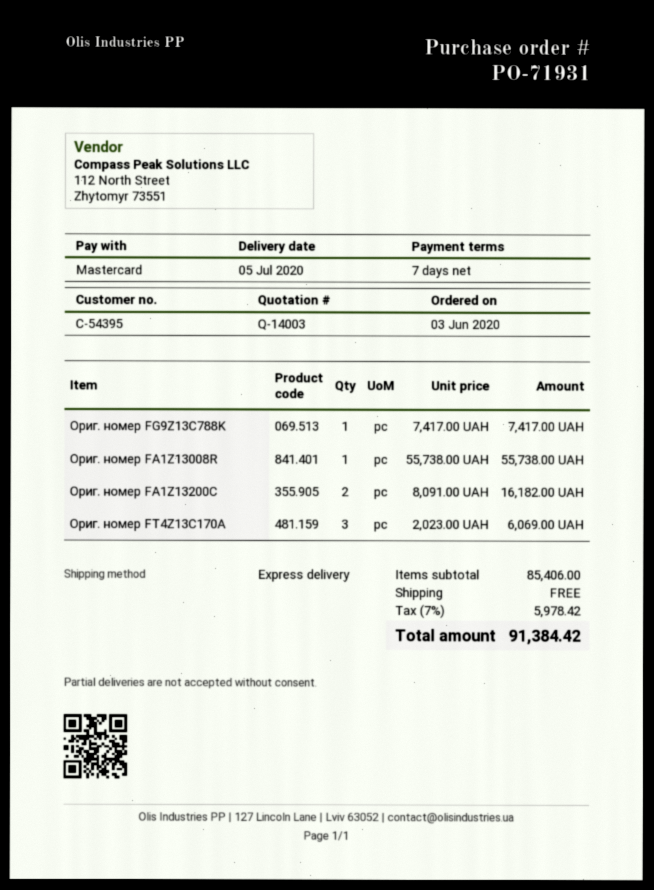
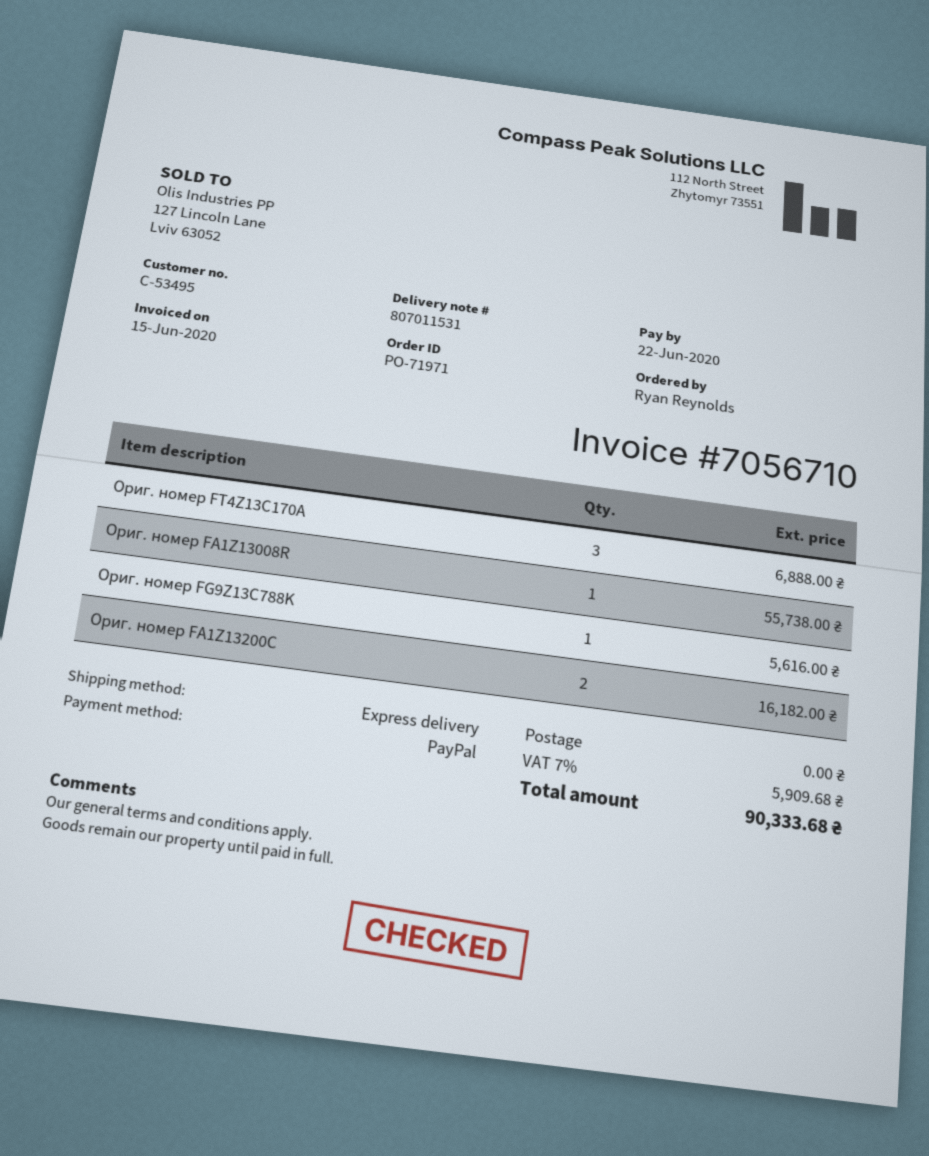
order number: PO-71931 -> PO-71971
customer number: C-54395 -> C-53495
payment method: Mastercard -> PayPal
Ориг. номер FG9Z13C788K: 1 for 7417.00 -> 1 for 5616.00
Ориг. номер FT4Z13C170A: 3 for 6069.00 -> 3 for 6888.00
tax: 7% = 5978.42 -> 7% = 5909.68
total: 91384.42 -> 90333.68

